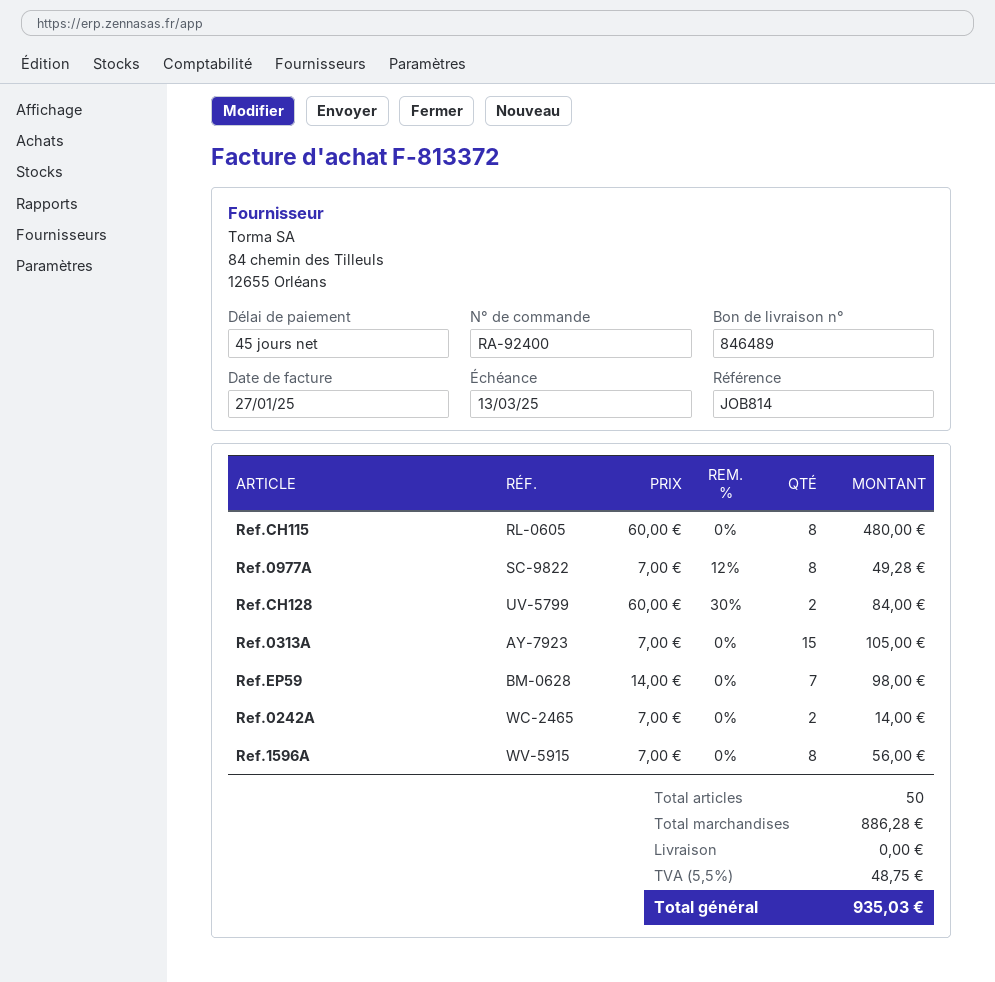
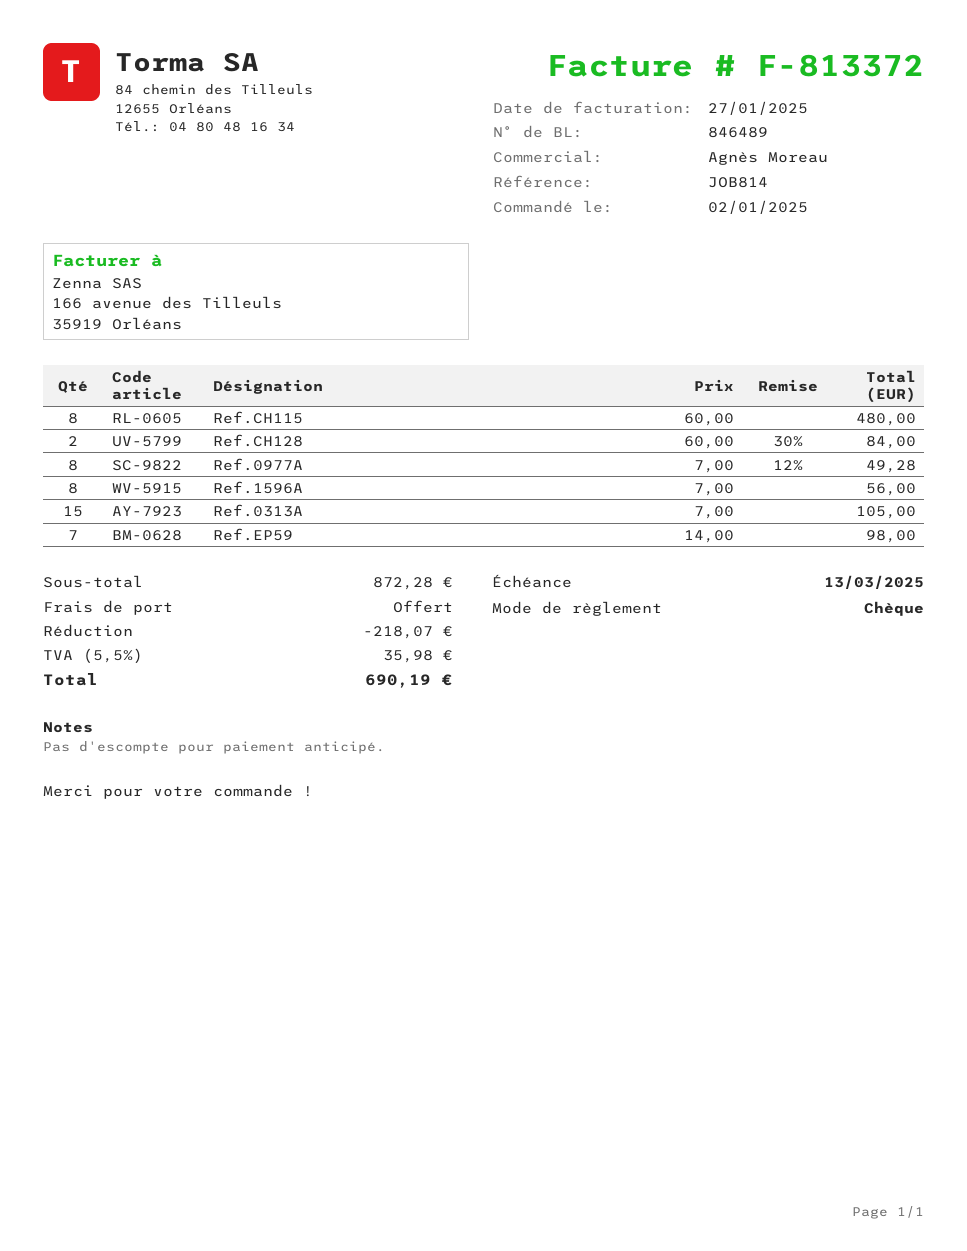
Ref.0242A: 2 x 7.00 = 14.00 -> none
subtotal: 886.28 -> 872.28
discount: none -> 218.07
tax: 5.5% = 48.75 -> 5.5% = 35.98
total: 935.03 -> 690.19

